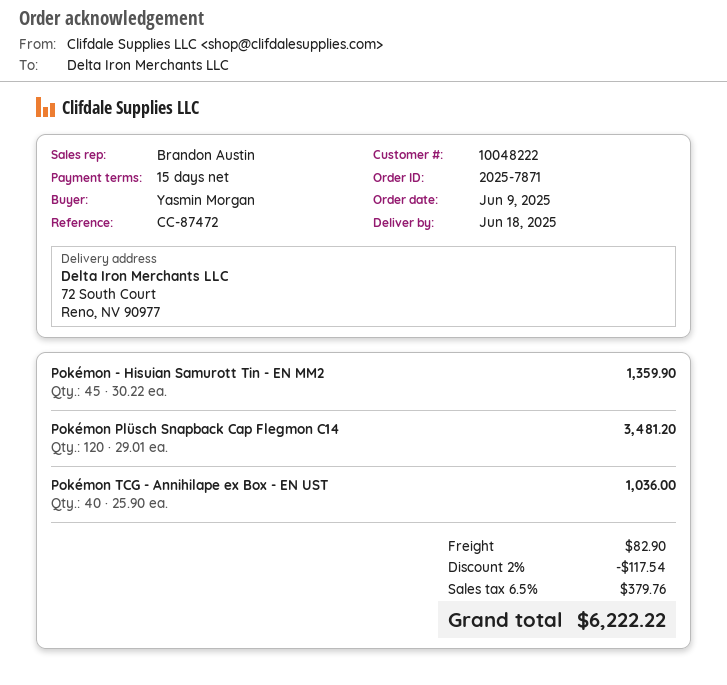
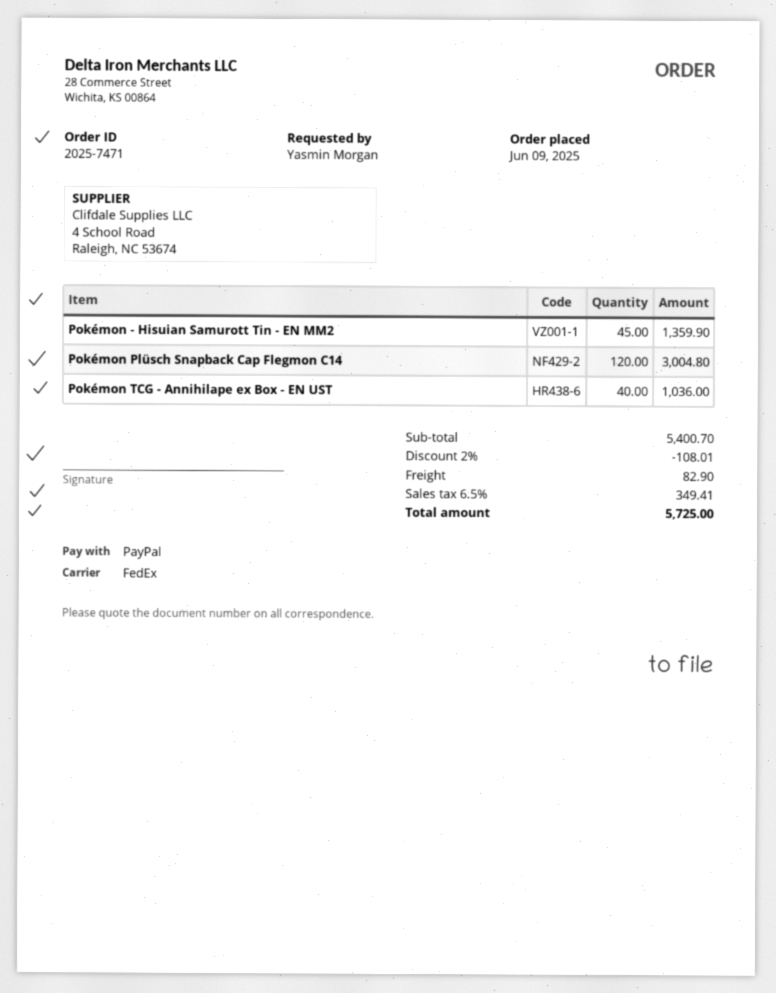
order number: 2025-7871 -> 2025-7471
Pokémon Plüsch Snapback Cap Flegmon C14: 120 for 3481.20 -> 120 for 3004.80
discount: 2% = 117.54 -> 2% = 108.01
tax: 6.5% = 379.76 -> 6.5% = 349.41
total: 6222.22 -> 5725.00

